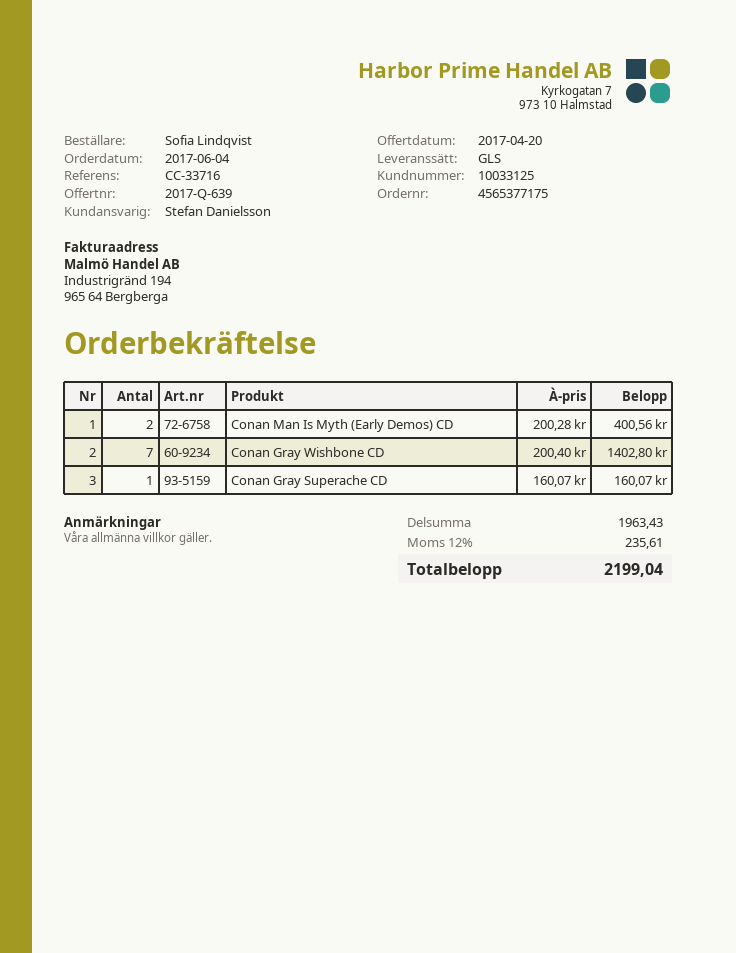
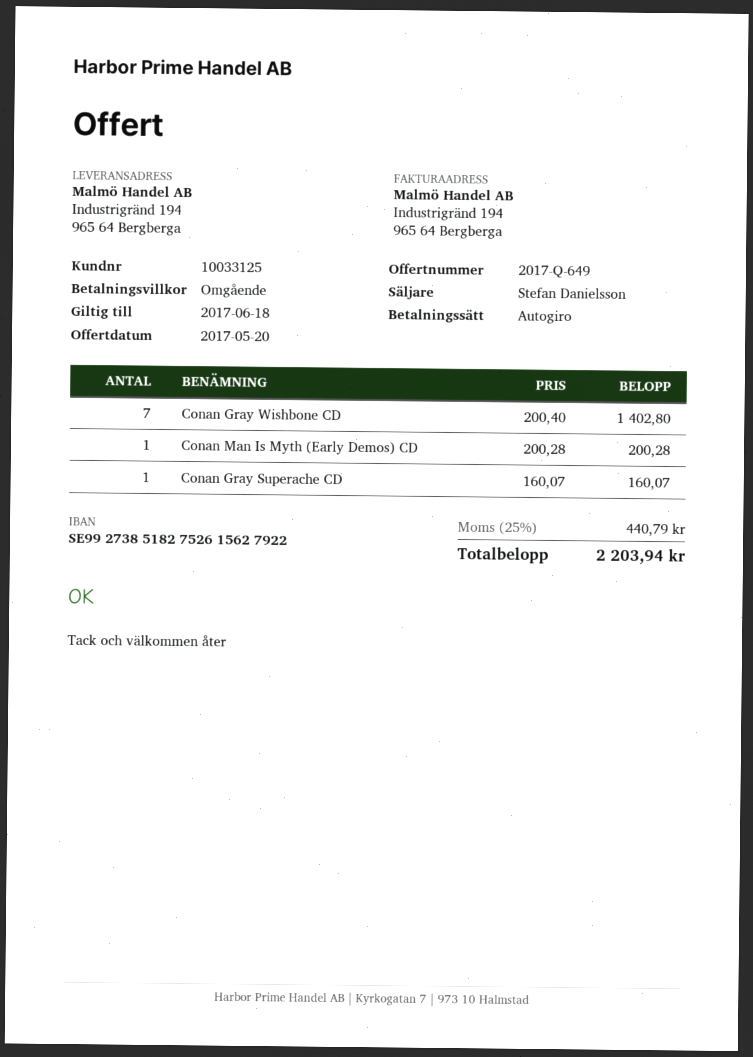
quote number: 2017-Q-639 -> 2017-Q-649
quote date: 2017-04-20 -> 2017-05-20
Conan Man Is Myth (Early Demos) CD: 2 x 200.28 = 400.56 -> 1 x 200.28 = 200.28
tax: 12% = 235.61 -> 25% = 440.79
total: 2199.04 -> 2203.94

